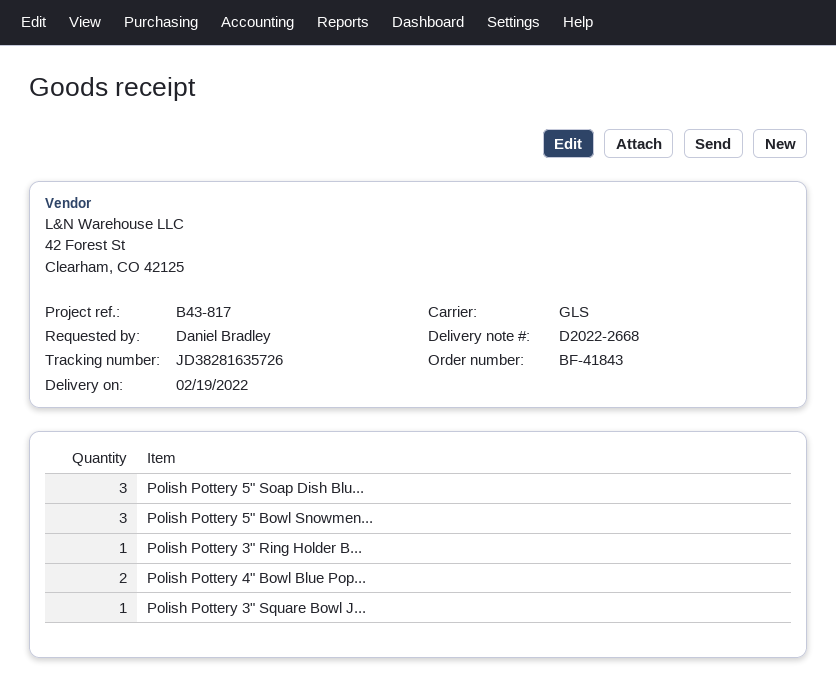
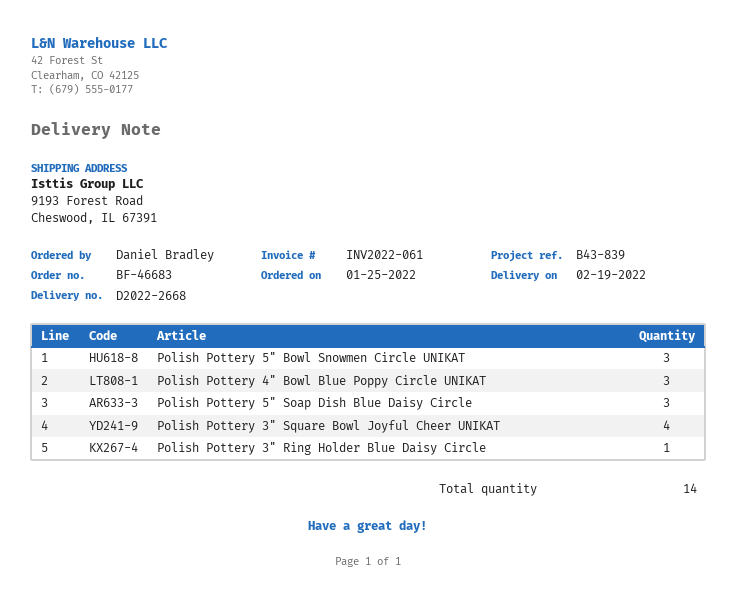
order number: BF-41843 -> BF-46683
reference: B43-817 -> B43-839
Polish Pottery 4" Bowl Blue Pop...: 2 -> 3
Polish Pottery 3" Square Bowl J...: 1 -> 4

